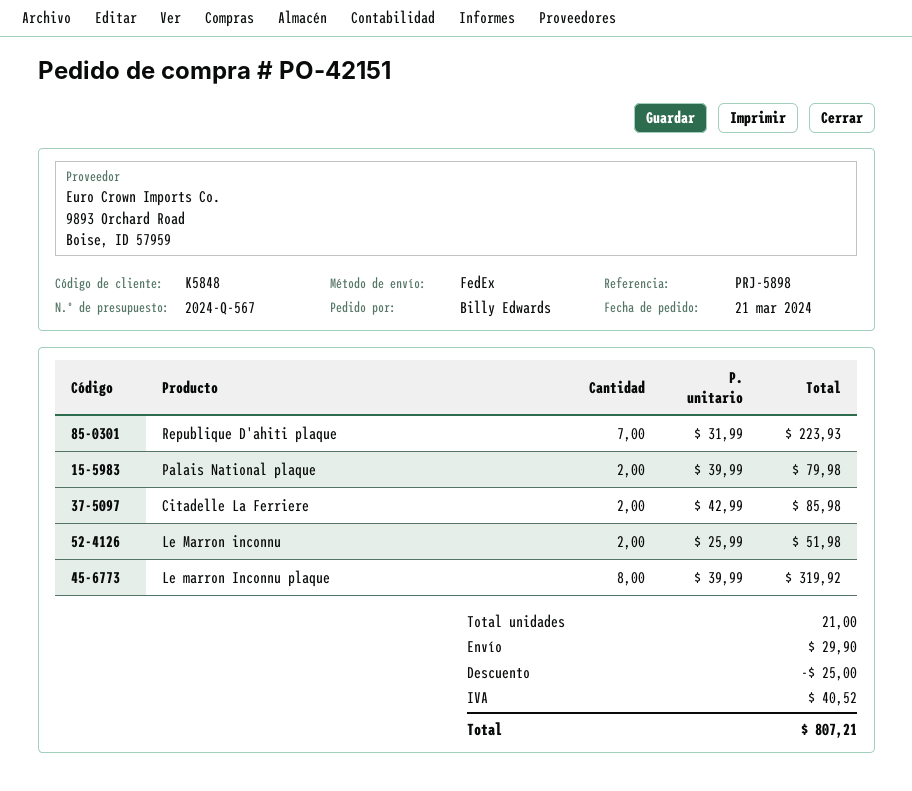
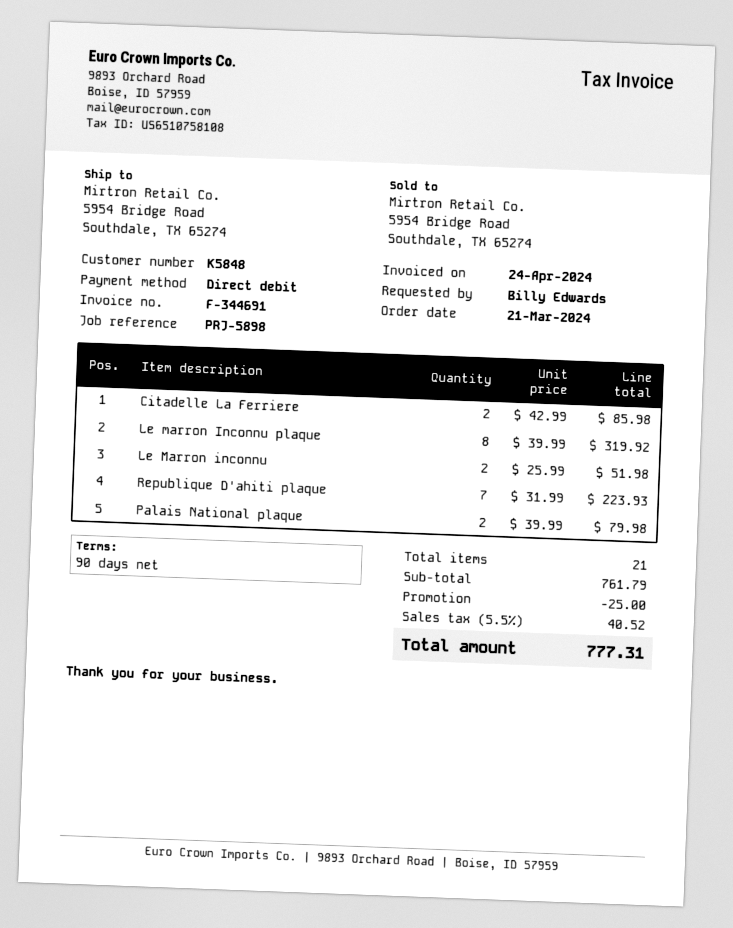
shipping: 29.90 -> none
total: 807.21 -> 777.31

